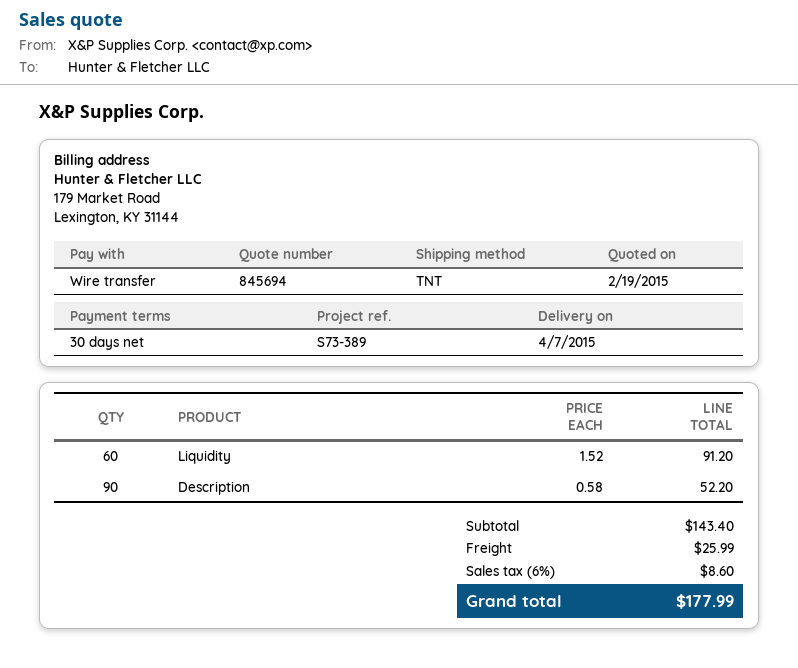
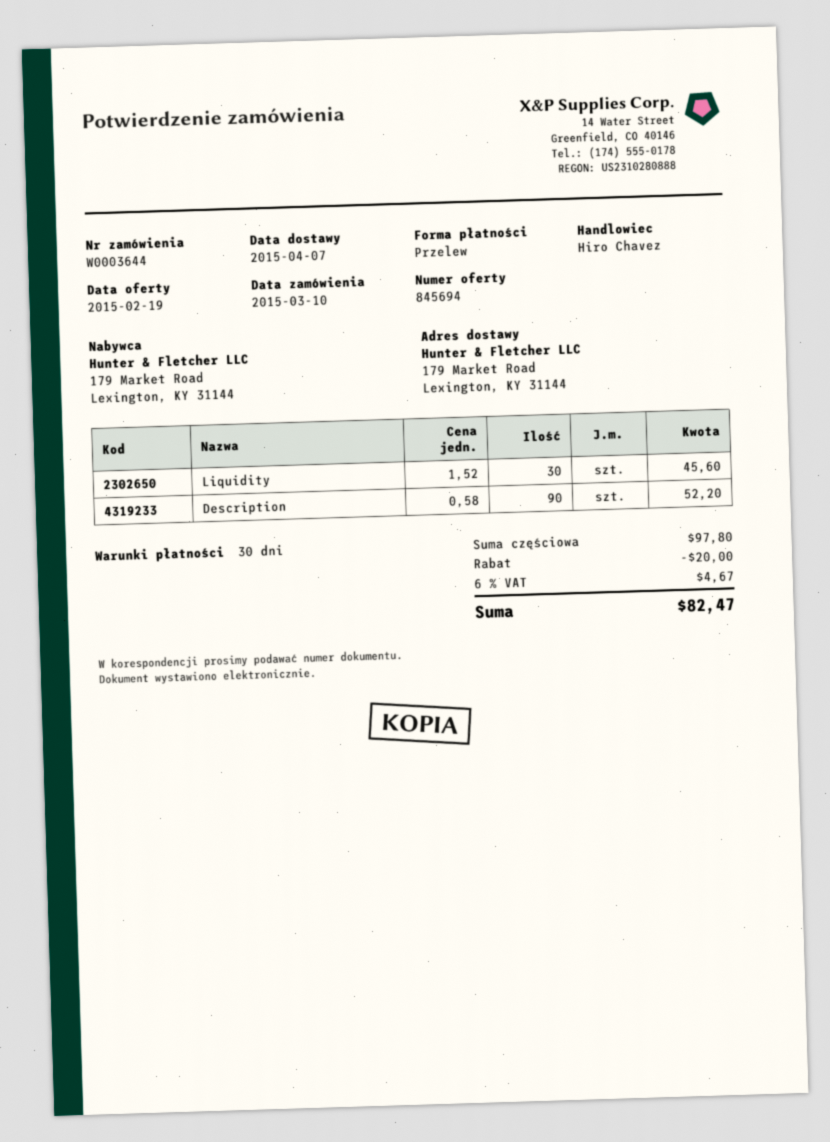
Liquidity: 60 x 1.52 = 91.20 -> 30 x 1.52 = 45.60
subtotal: 143.40 -> 97.80
discount: none -> 20.00
shipping: 25.99 -> none
tax: 6% = 8.60 -> 6% = 4.67
total: 177.99 -> 82.47

